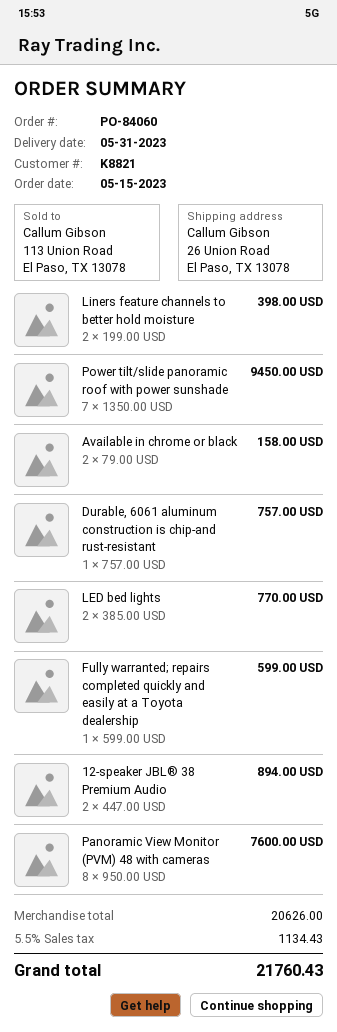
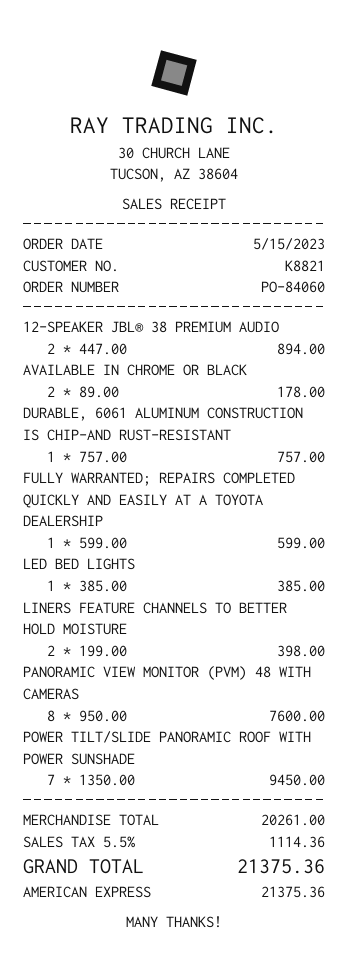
Available in chrome or black: 2 x 79.00 = 158.00 -> 2 x 89.00 = 178.00
LED bed lights: 2 x 385.00 = 770.00 -> 1 x 385.00 = 385.00
subtotal: 20626.00 -> 20261.00
tax: 5.5% = 1134.43 -> 5.5% = 1114.36
total: 21760.43 -> 21375.36

